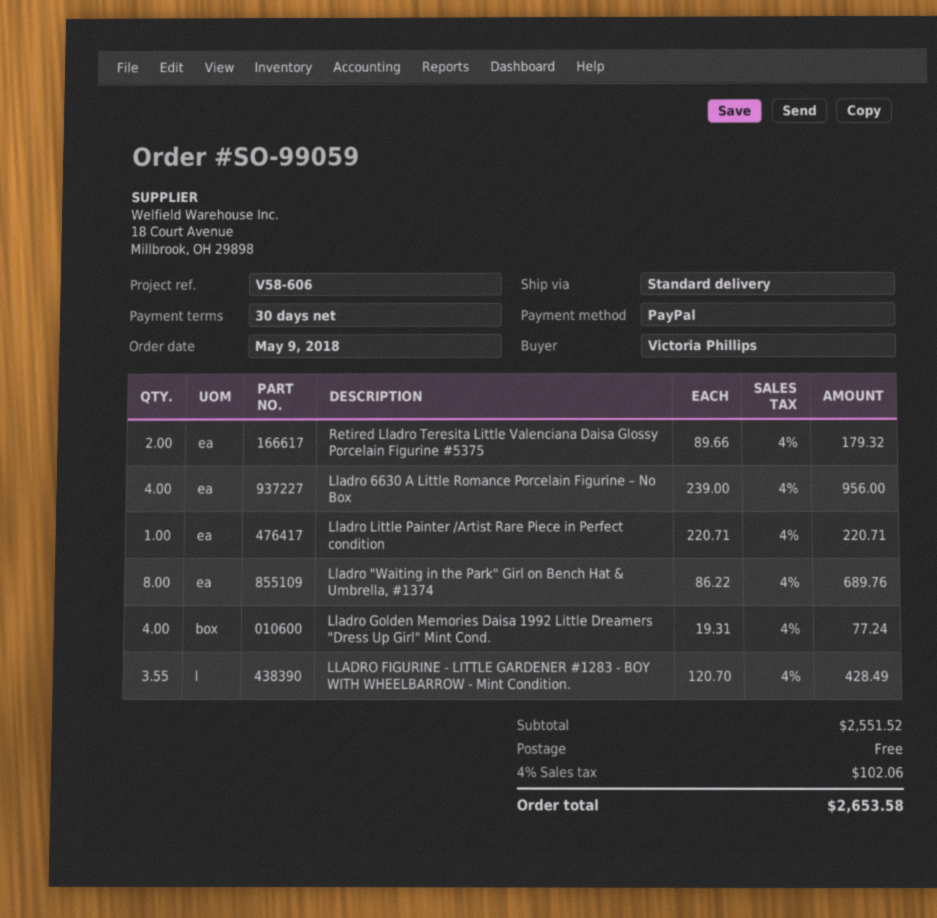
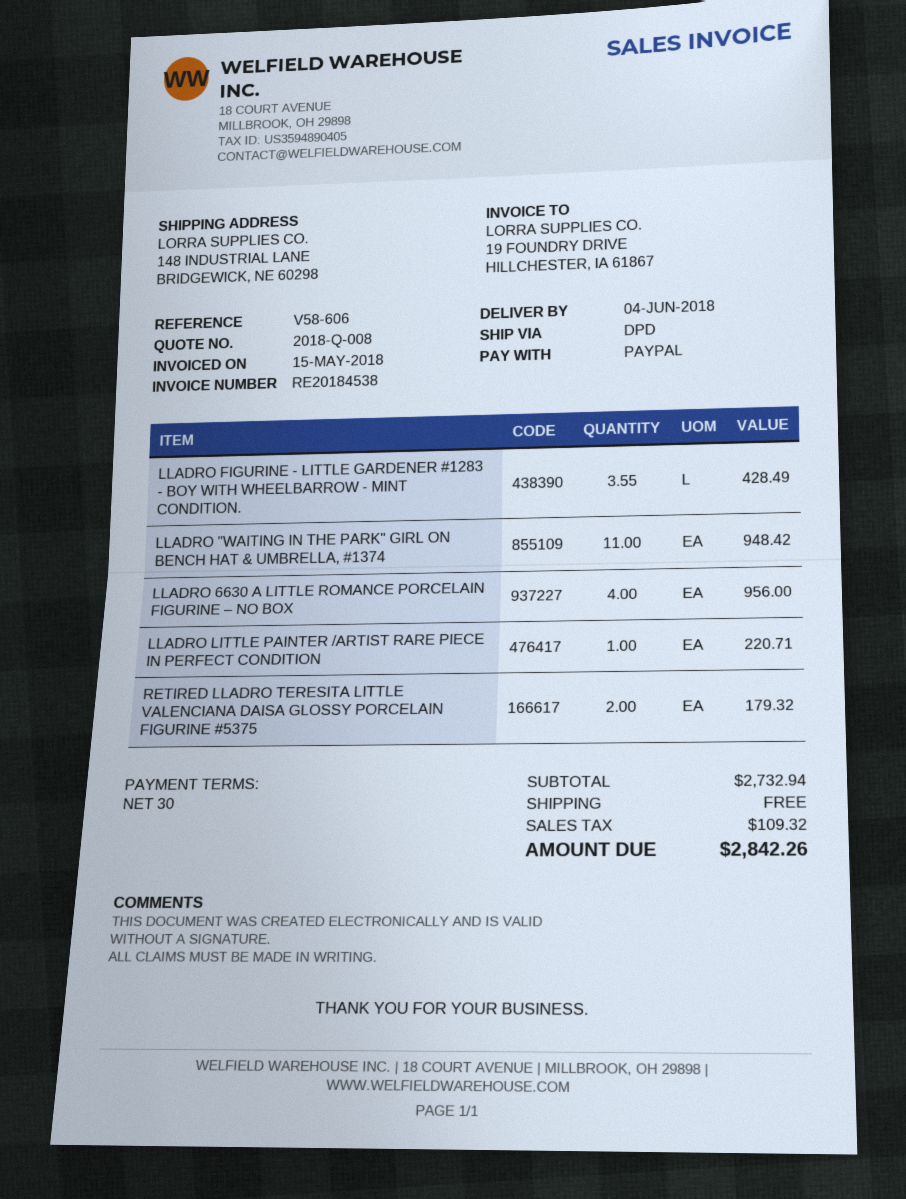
shipping method: standard -> DPD
Lladro "Waiting in the Park" Girl on Bench Hat & Umbrella, #1374: 8 for 689.76 -> 11 for 948.42
Lladro Golden Memories Daisa 1992 Little Dreamers "Dress Up Girl" Mint Cond.: 4 for 77.24 -> none
subtotal: 2551.52 -> 2732.94
tax: 102.06 -> 109.32
total: 2653.58 -> 2842.26

